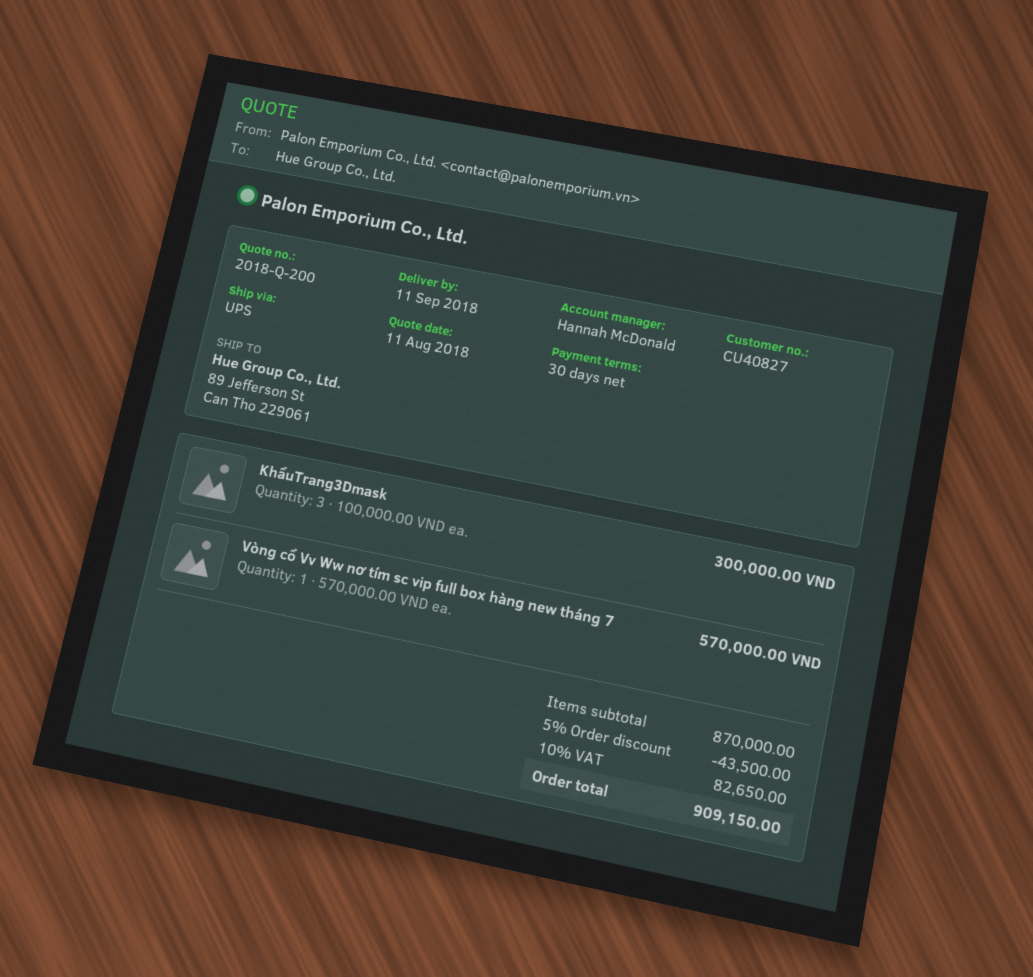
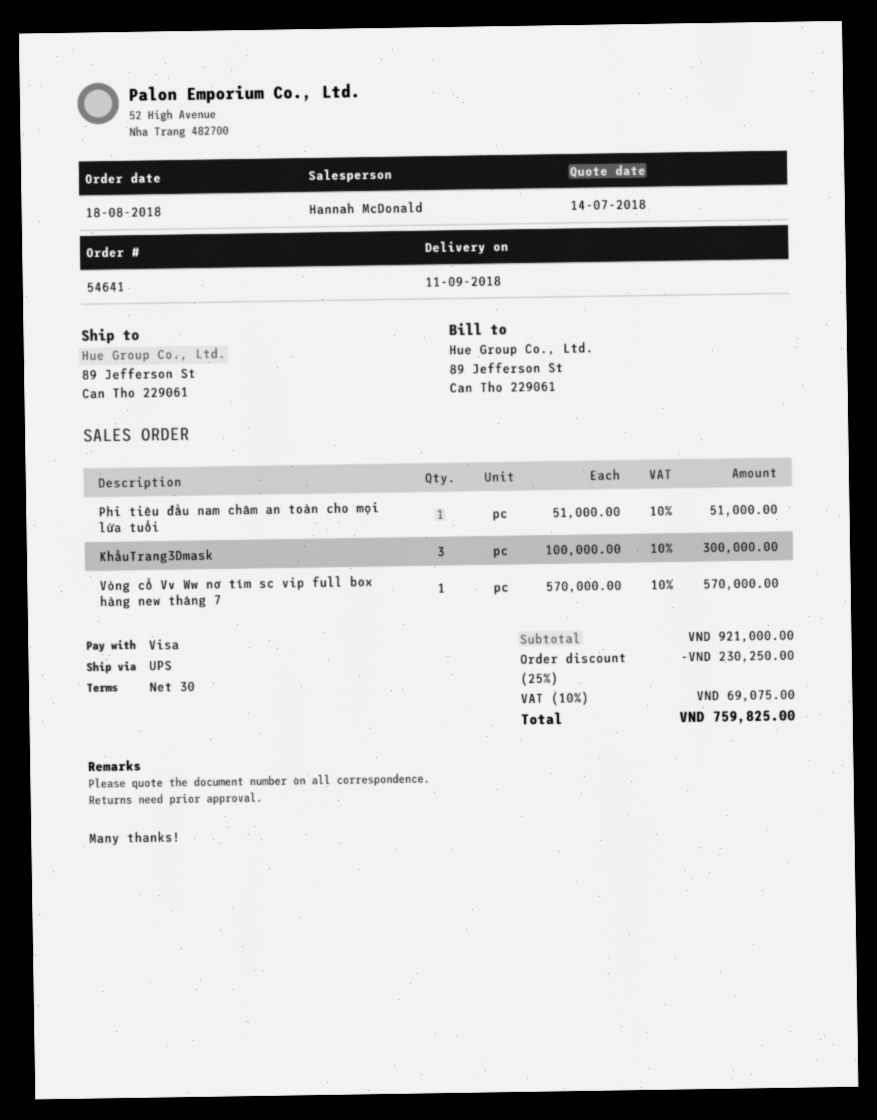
quote date: 2018-08-11 -> 2018-07-14
Phi tiêu đầu nam châm an toàn cho mọi lứa tuổi: none -> 1 x 51000.00 = 51000.00
subtotal: 870000.00 -> 921000.00
discount: 5% = 43500.00 -> 25% = 230250.00
tax: 10% = 82650.00 -> 10% = 69075.00
total: 909150.00 -> 759825.00

